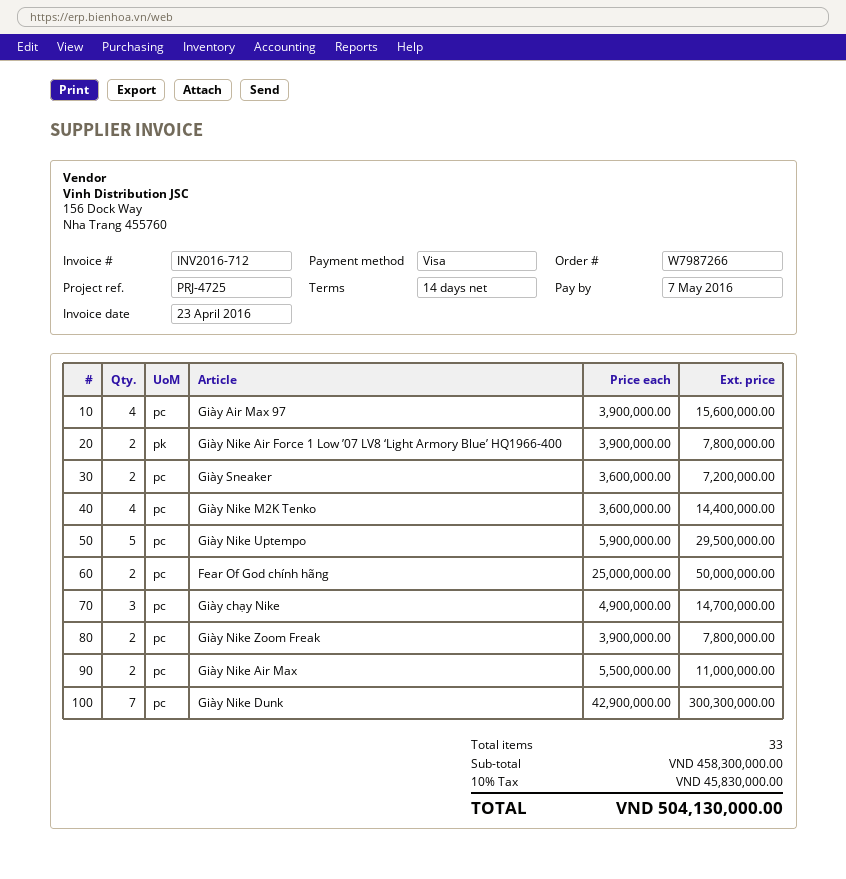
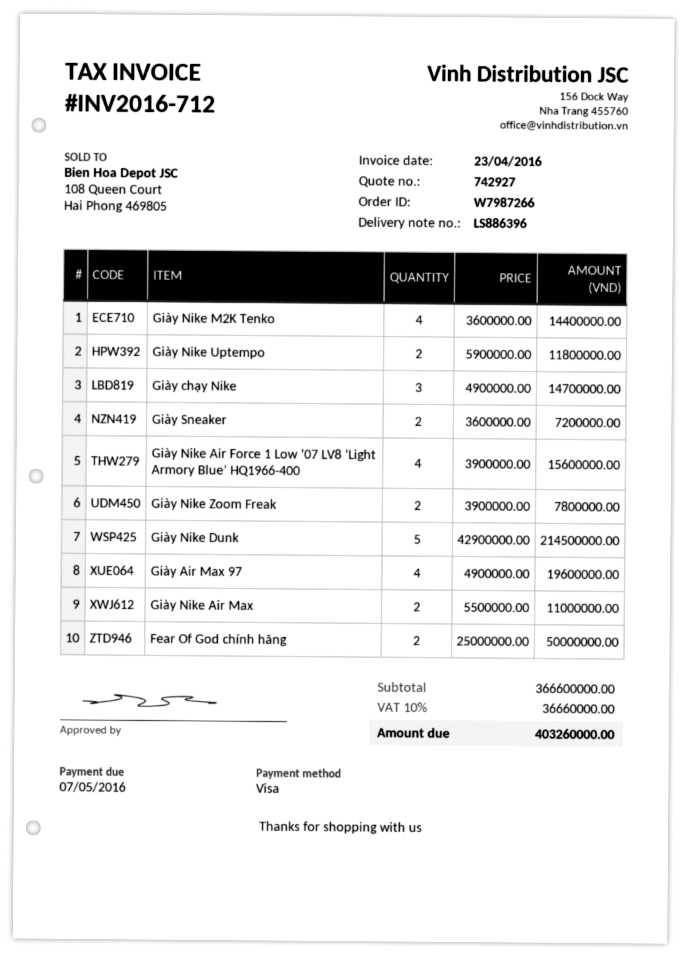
Giày Air Max 97: 4 x 3900000.00 = 15600000.00 -> 4 x 4900000.00 = 19600000.00
Giày Nike Air Force 1 Low ’07 LV8 ‘Light Armory Blue’ HQ1966-400: 2 x 3900000.00 = 7800000.00 -> 4 x 3900000.00 = 15600000.00
Giày Nike Uptempo: 5 x 5900000.00 = 29500000.00 -> 2 x 5900000.00 = 11800000.00
Giày Nike Dunk: 7 x 42900000.00 = 300300000.00 -> 5 x 42900000.00 = 214500000.00
subtotal: 458300000.00 -> 366600000.00
tax: 10% = 45830000.00 -> 10% = 36660000.00
total: 504130000.00 -> 403260000.00

